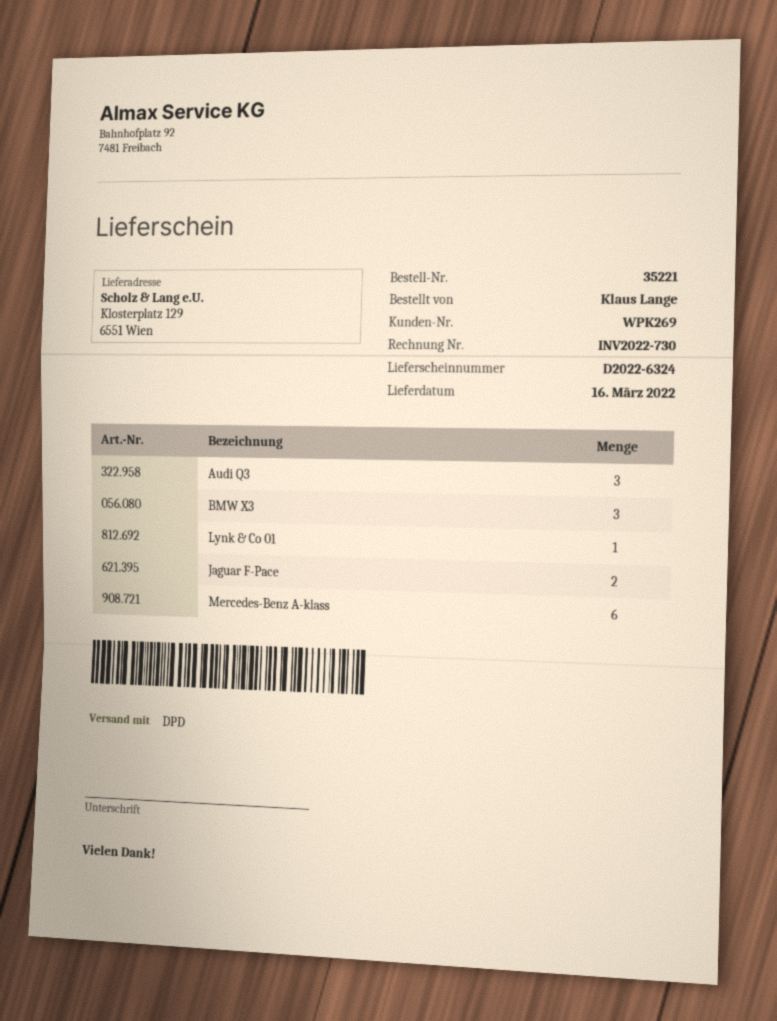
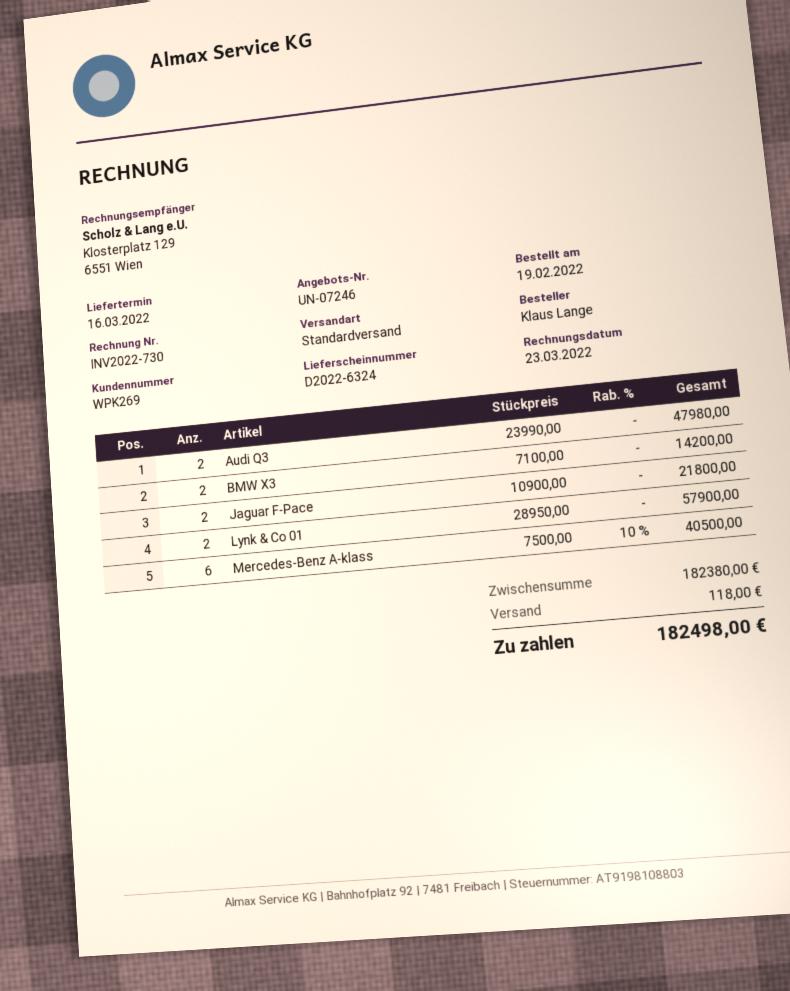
shipping method: DPD -> standard
Audi Q3: 3 -> 2
BMW X3: 3 -> 2
Lynk & Co 01: 1 -> 2

